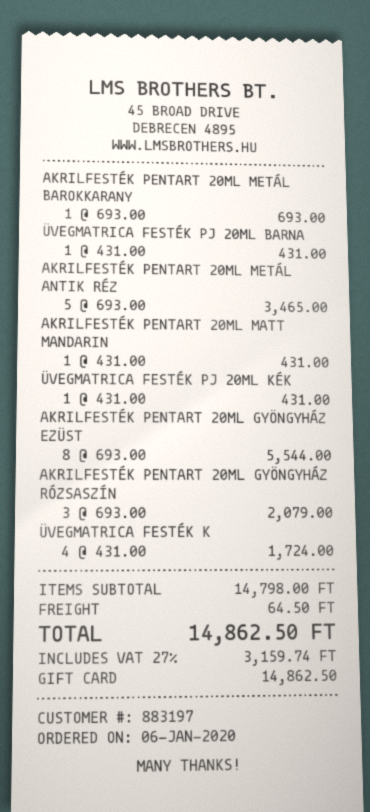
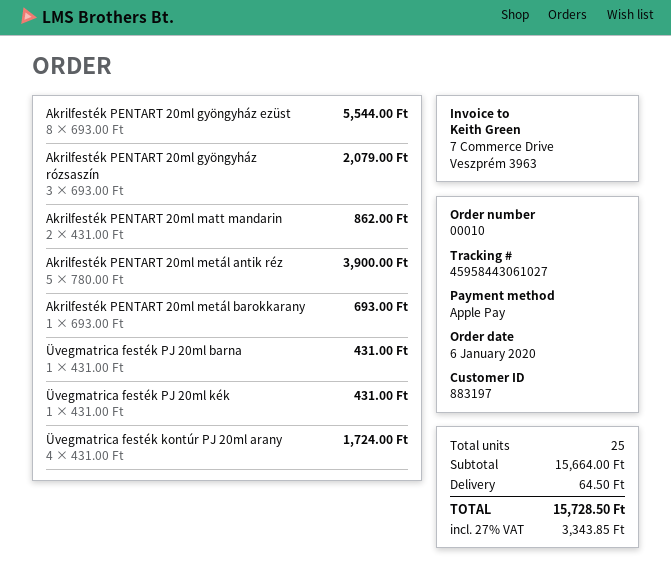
payment method: gift card -> Apple Pay
AKRILFESTÉK PENTART 20ML METÁL ANTIK RÉZ: 5 x 693.00 = 3465.00 -> 5 x 780.00 = 3900.00
AKRILFESTÉK PENTART 20ML MATT MANDARIN: 1 x 431.00 = 431.00 -> 2 x 431.00 = 862.00
subtotal: 14798.00 -> 15664.00
tax: 27% = 3159.74 -> 27% = 3343.85
total: 14862.50 -> 15728.50

